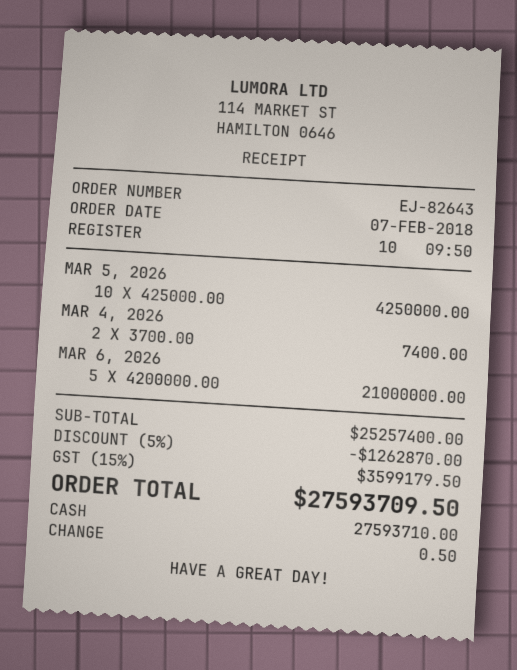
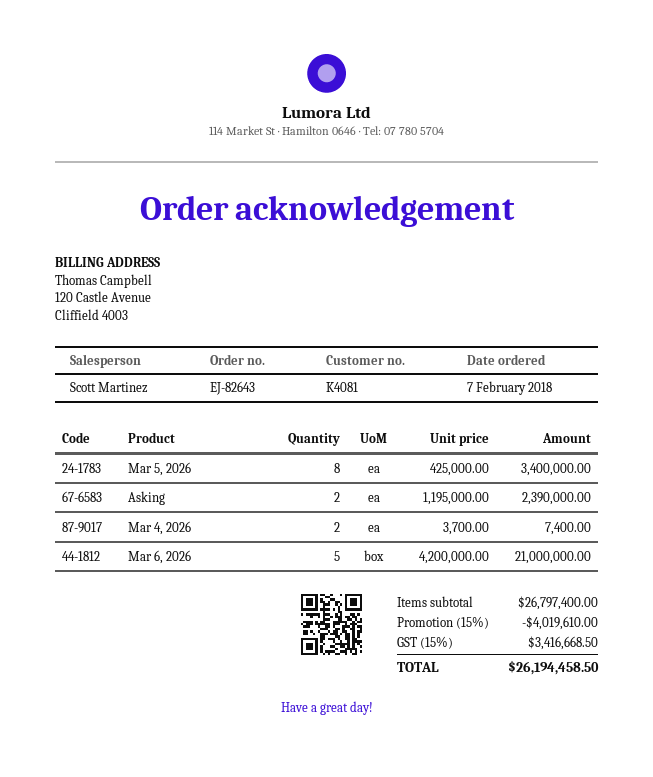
MAR 5, 2026: 10 x 425000.00 = 4250000.00 -> 8 x 425000.00 = 3400000.00
Asking: none -> 2 x 1195000.00 = 2390000.00
subtotal: 25257400.00 -> 26797400.00
discount: 5% = 1262870.00 -> 15% = 4019610.00
tax: 15% = 3599179.50 -> 15% = 3416668.50
total: 27593709.50 -> 26194458.50

